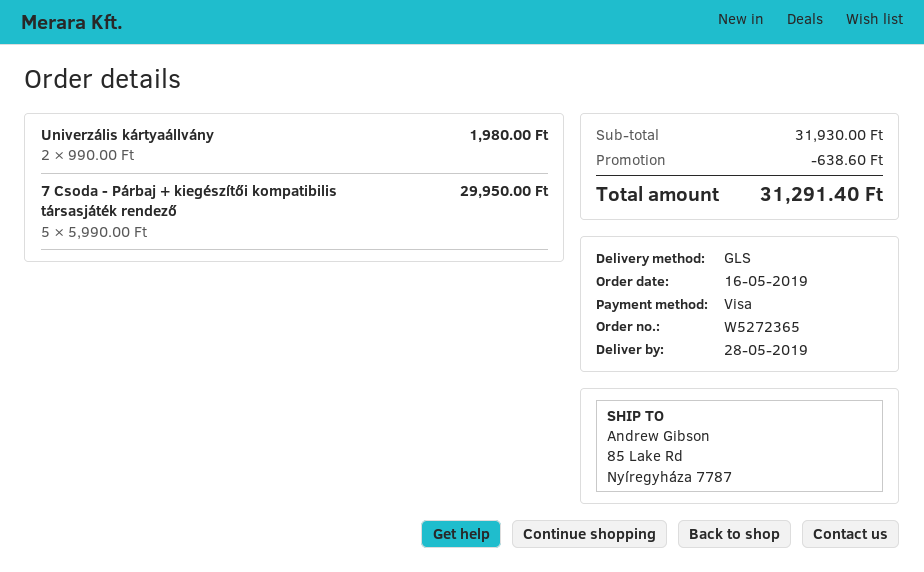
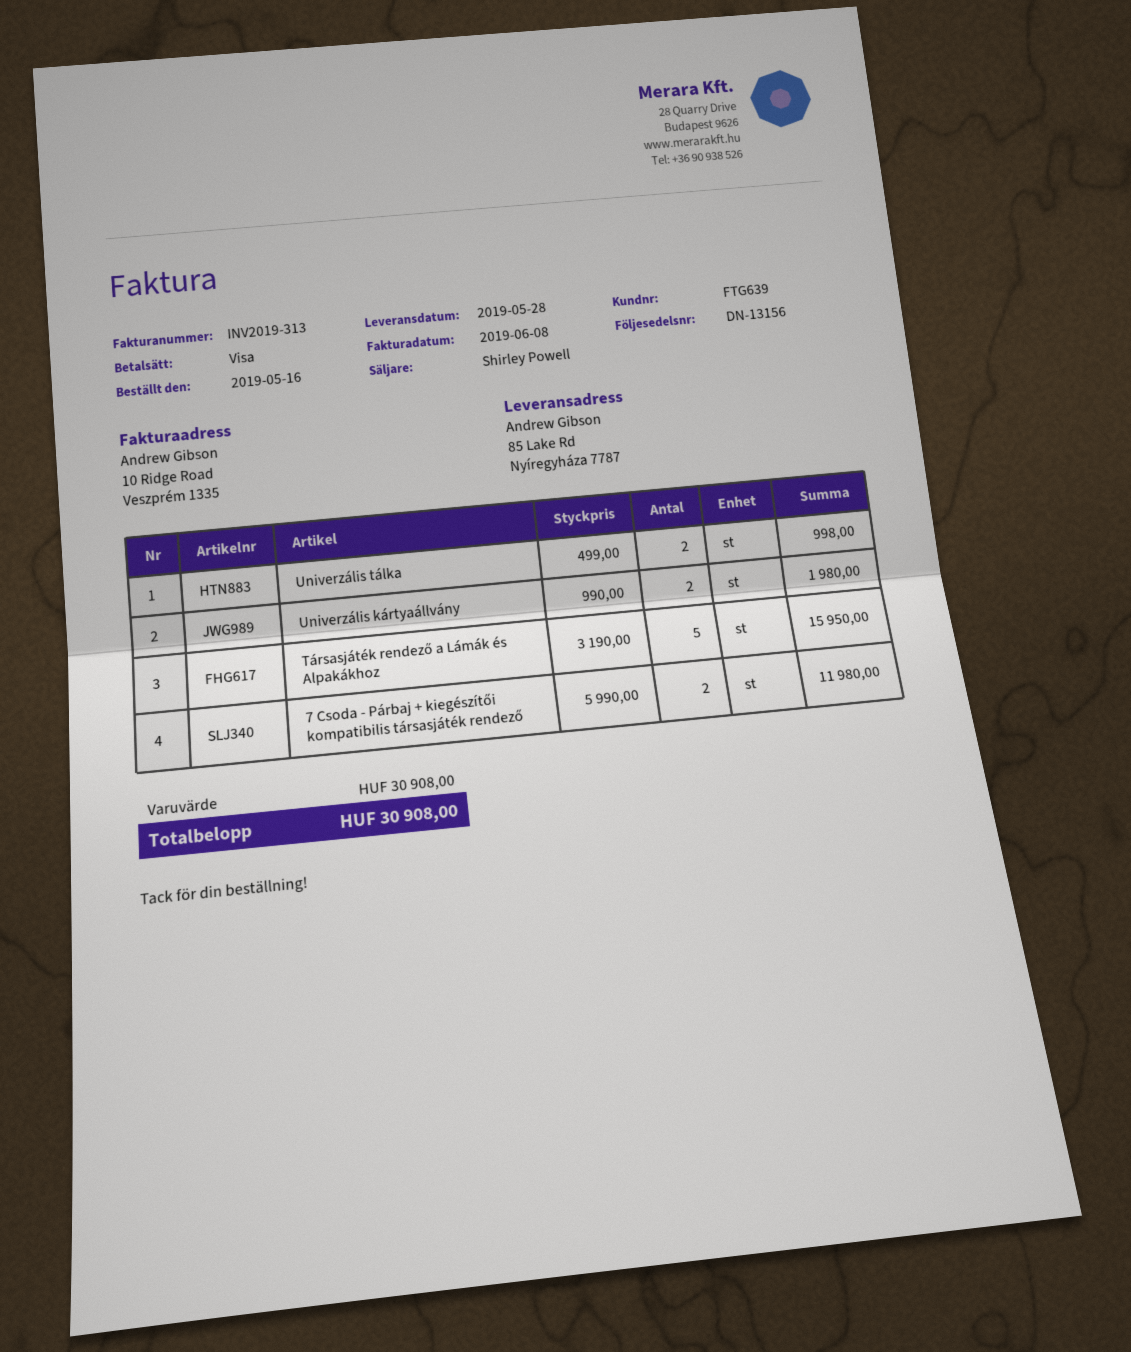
7 Csoda - Párbaj + kiegészítői kompatibilis társasjáték rendező: 5 x 5990.00 = 29950.00 -> 2 x 5990.00 = 11980.00
Univerzális tálka: none -> 2 x 499.00 = 998.00
Társasjáték rendező a Lámák és Alpakákhoz: none -> 5 x 3190.00 = 15950.00
subtotal: 31930.00 -> 30908.00
discount: 638.60 -> none
total: 31291.40 -> 30908.00

